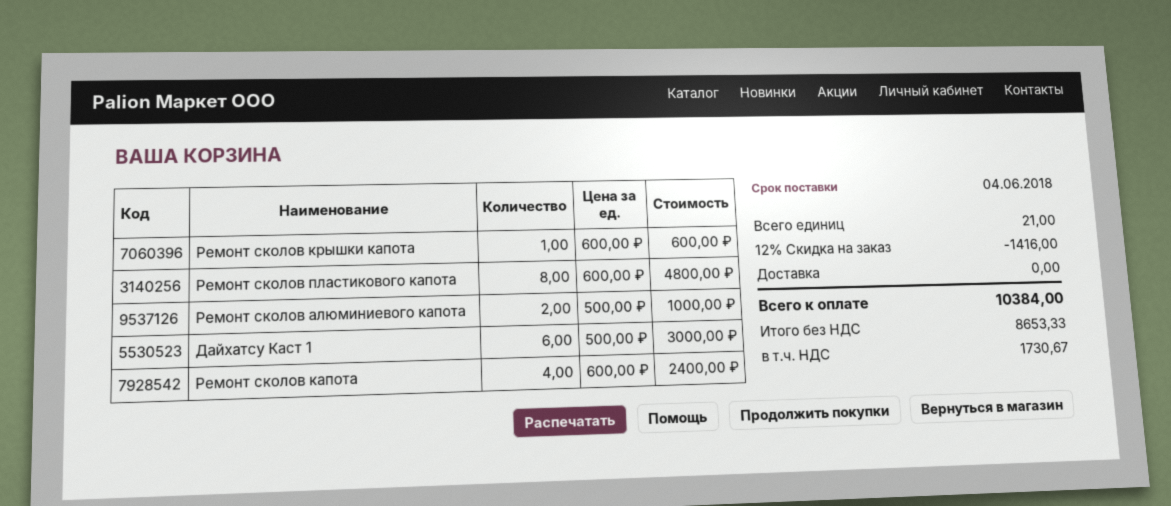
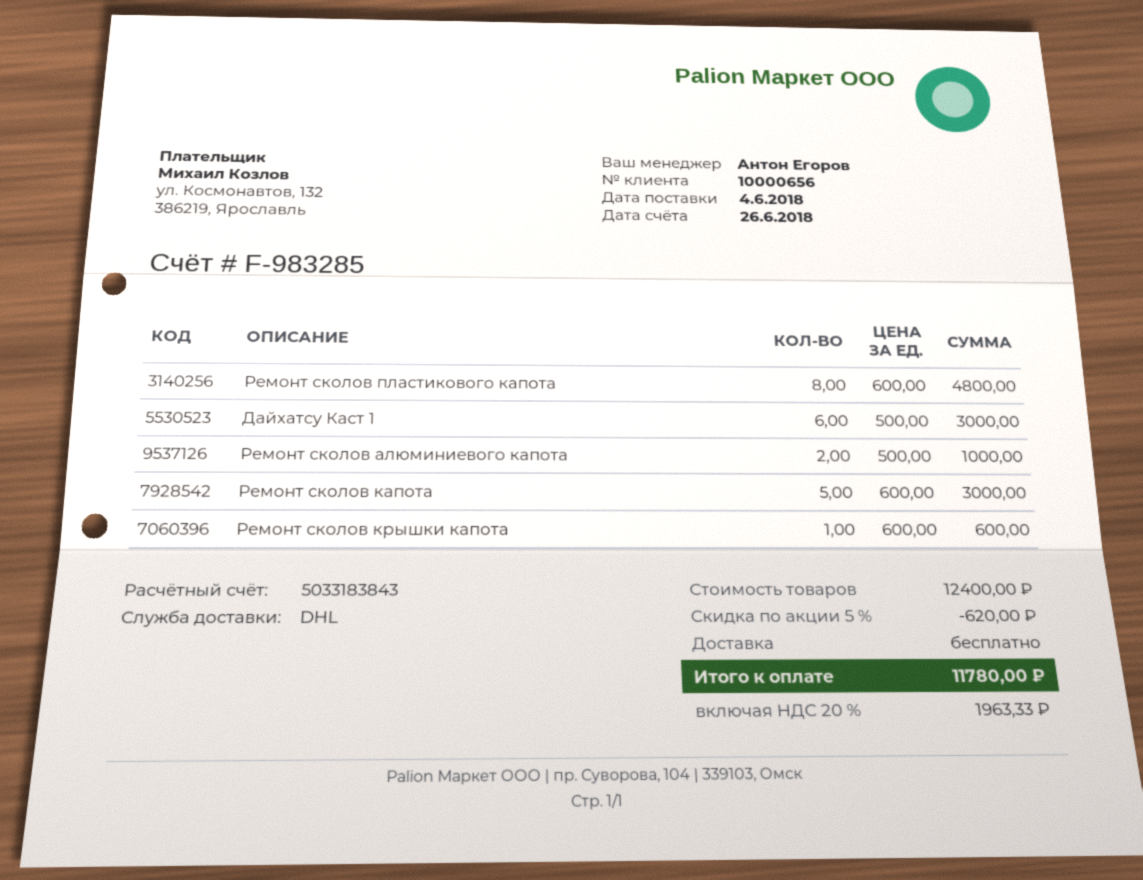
Ремонт сколов капота: 4 x 600.00 = 2400.00 -> 5 x 600.00 = 3000.00
discount: 12% = 1416.00 -> 5% = 620.00
tax: 1730.67 -> 1963.33
total: 10384.00 -> 11780.00

